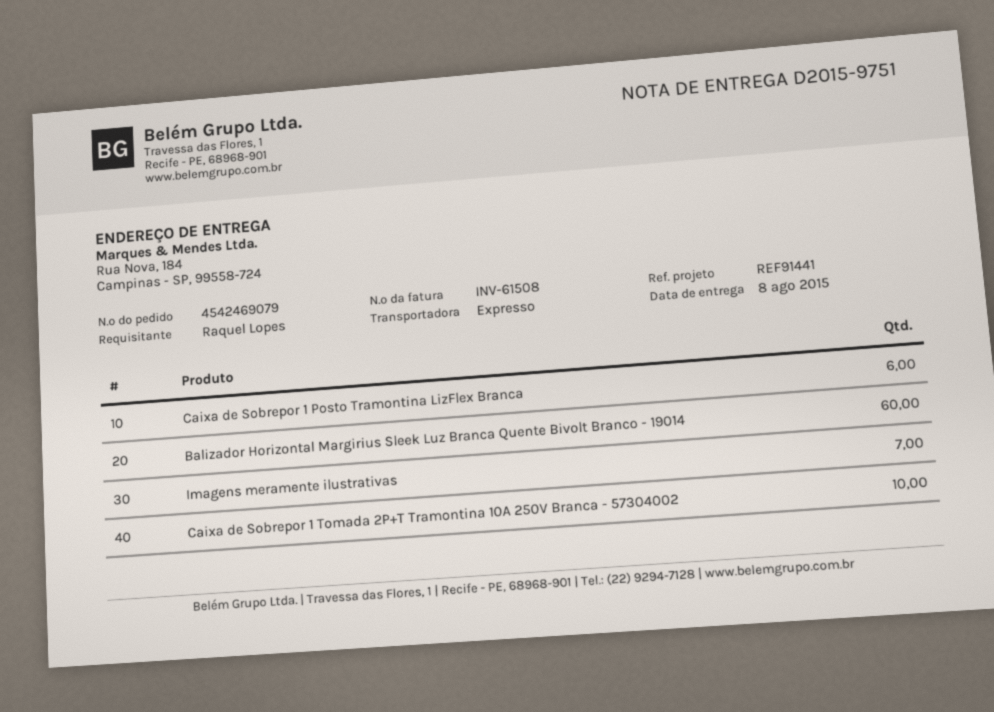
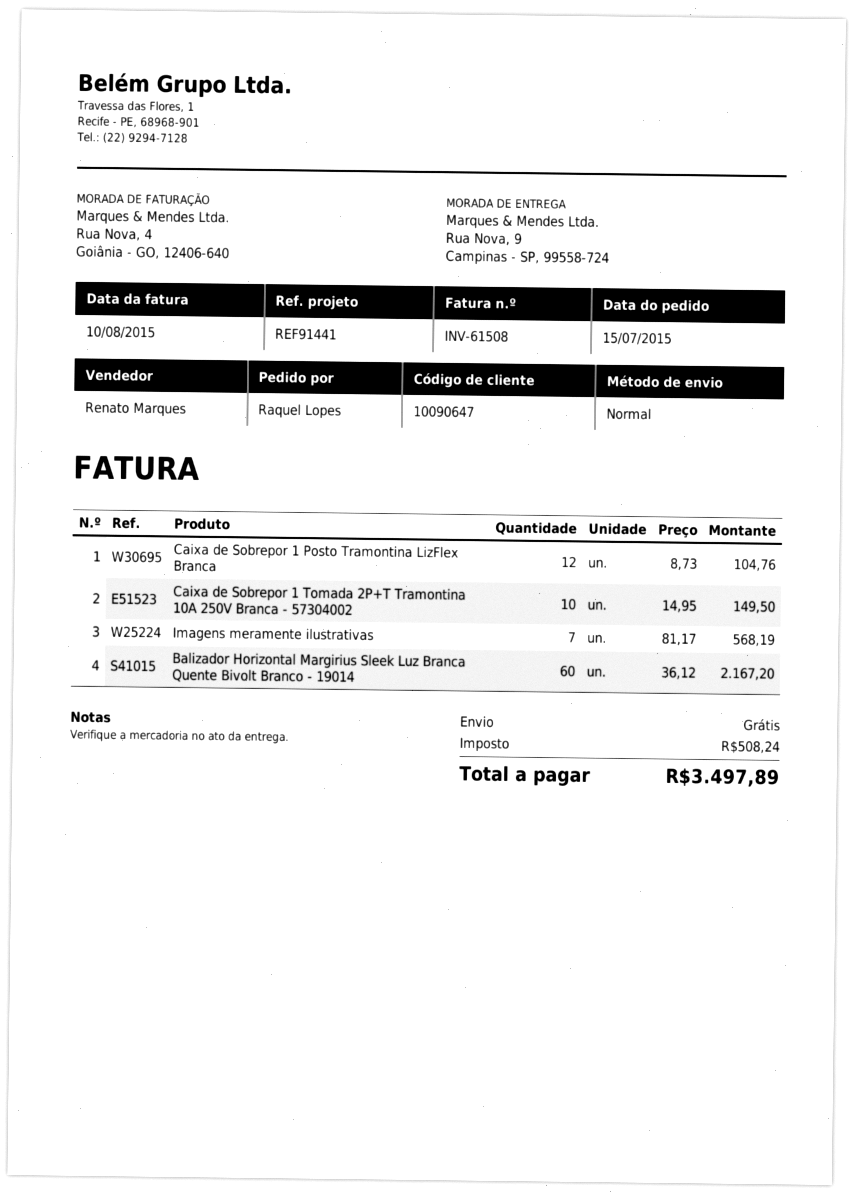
shipping method: express -> standard
ship to: Rua Nova, 184, Campinas - SP, 99558-724 -> Rua Nova, 9, Campinas - SP, 99558-724
Caixa de Sobrepor 1 Posto Tramontina LizFlex Branca: 6 -> 12

